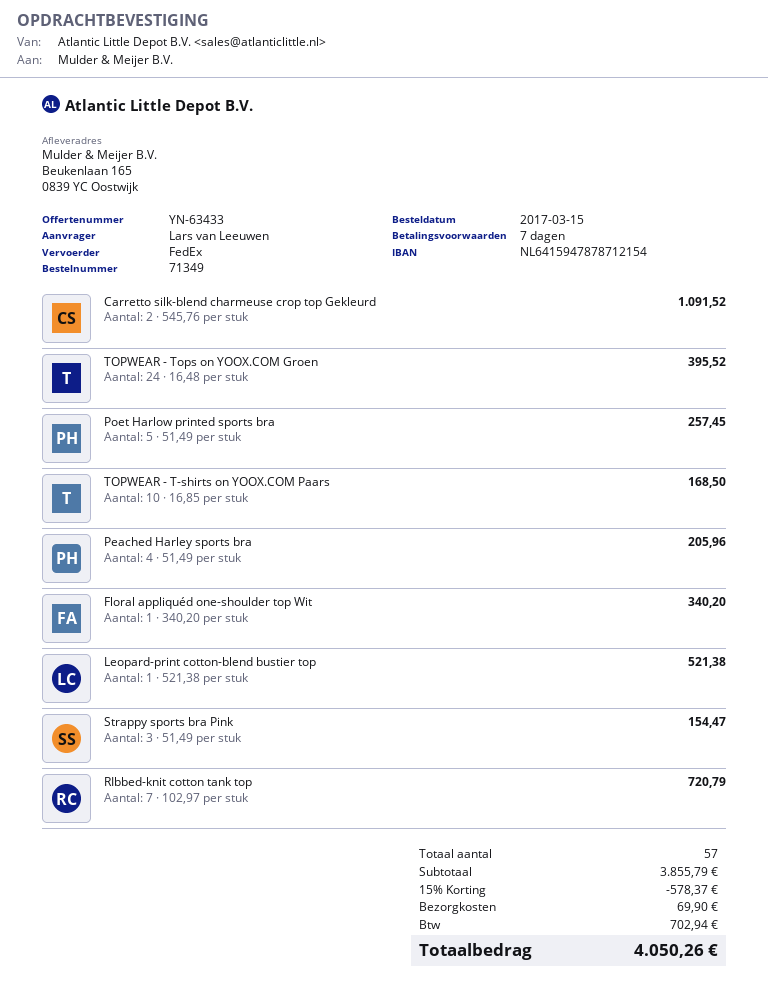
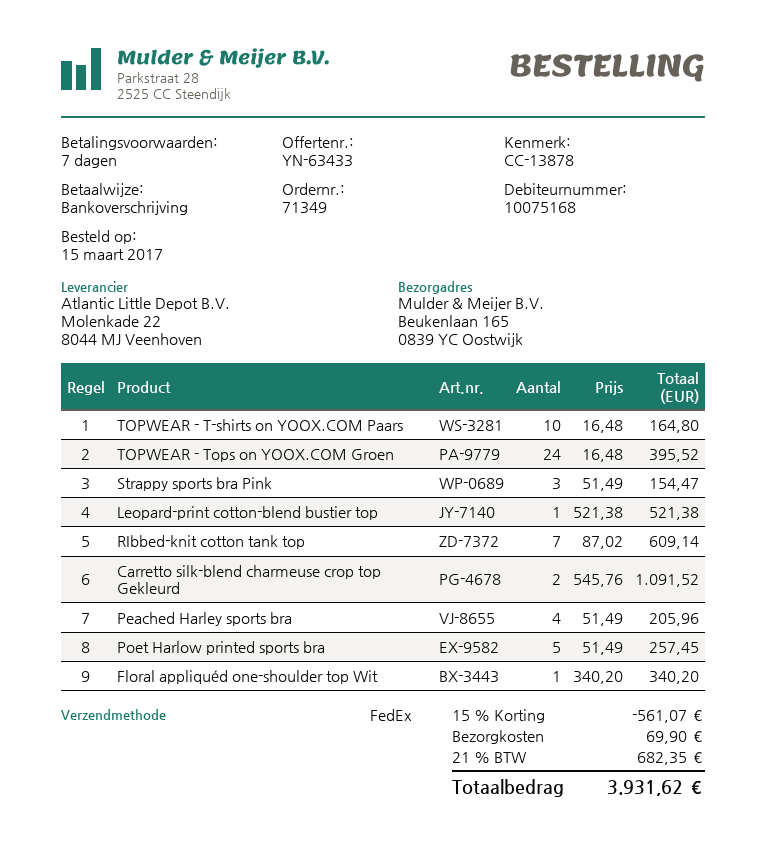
TOPWEAR - T-shirts on YOOX.COM Paars: 10 x 16.85 = 168.50 -> 10 x 16.48 = 164.80
RIbbed-knit cotton tank top: 7 x 102.97 = 720.79 -> 7 x 87.02 = 609.14
discount: 15% = 578.37 -> 15% = 561.07
tax: 702.94 -> 682.35
total: 4050.26 -> 3931.62

